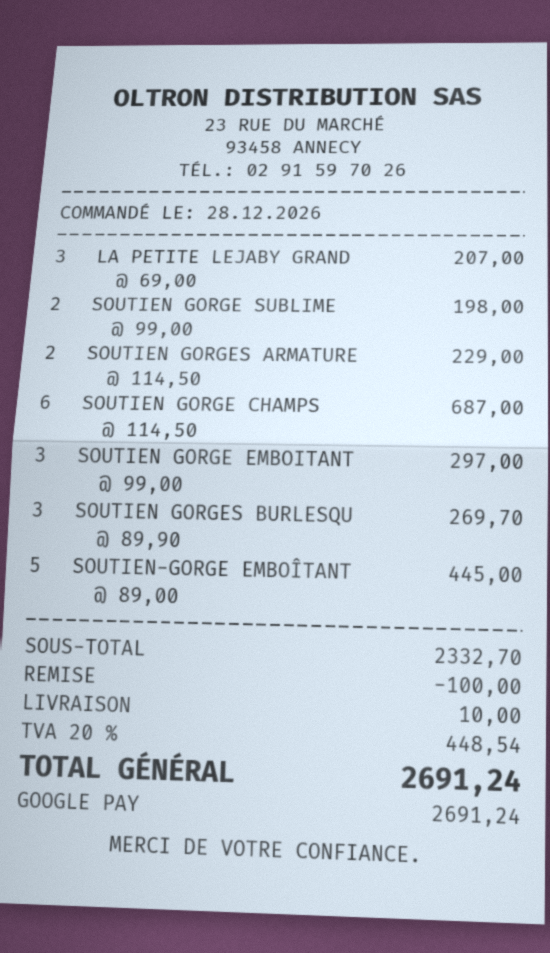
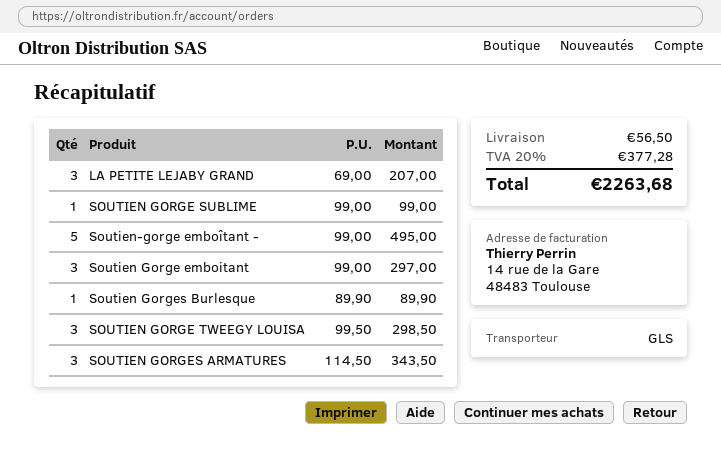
SOUTIEN GORGE SUBLIME: 2 x 99.00 = 198.00 -> 1 x 99.00 = 99.00
SOUTIEN GORGES ARMATURE: 2 x 114.50 = 229.00 -> 3 x 114.50 = 343.50
SOUTIEN GORGE CHAMPS: 6 x 114.50 = 687.00 -> none
SOUTIEN GORGES BURLESQU: 3 x 89.90 = 269.70 -> 1 x 89.90 = 89.90
SOUTIEN-GORGE EMBOÎTANT: 5 x 89.00 = 445.00 -> 5 x 99.00 = 495.00
SOUTIEN GORGE TWEEGY LOUISA: none -> 3 x 99.50 = 298.50
discount: 100.00 -> none
shipping: 10.00 -> 56.50
tax: 20% = 448.54 -> 20% = 377.28
total: 2691.24 -> 2263.68

